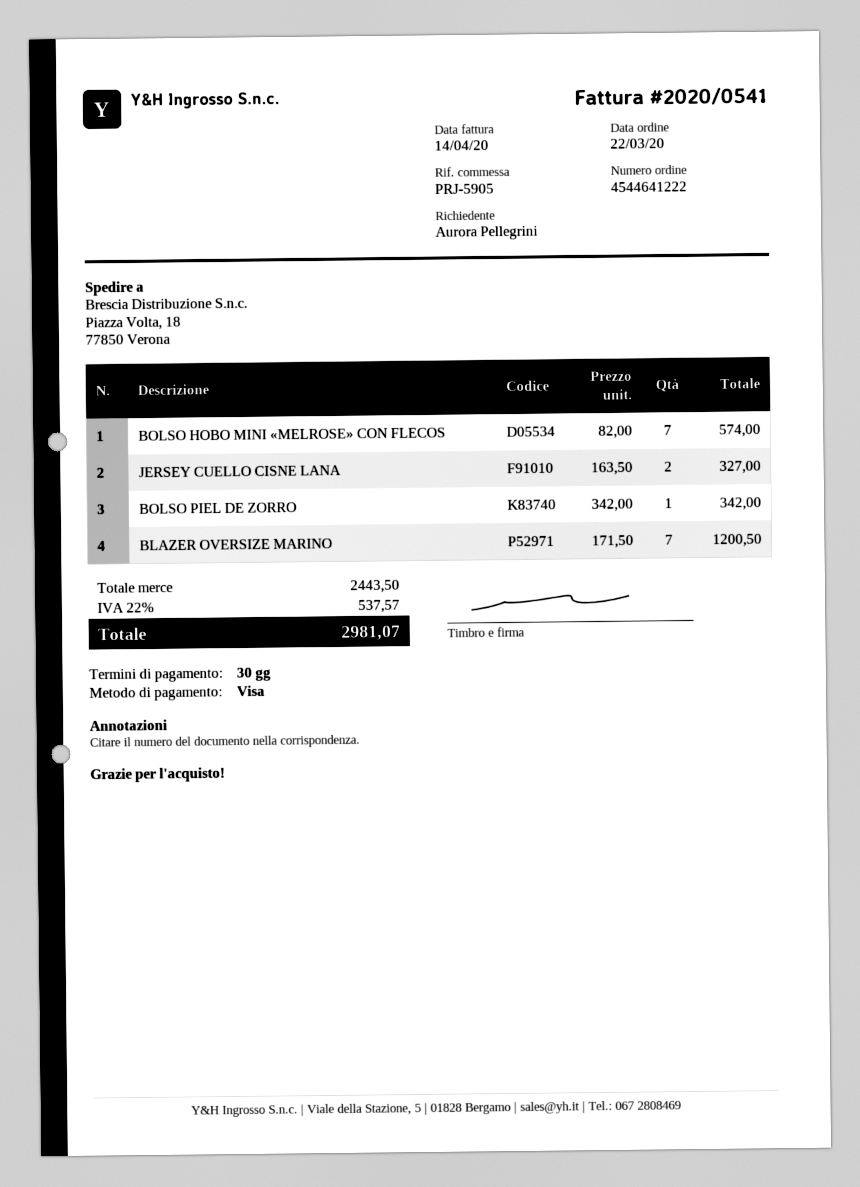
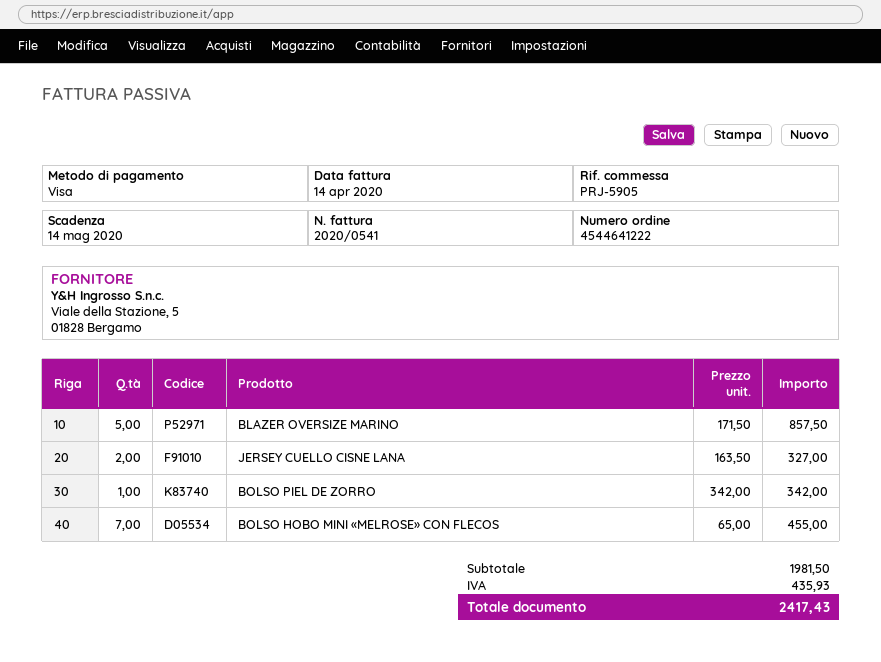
BOLSO HOBO MINI «MELROSE» CON FLECOS: 7 x 82.00 = 574.00 -> 7 x 65.00 = 455.00
BLAZER OVERSIZE MARINO: 7 x 171.50 = 1200.50 -> 5 x 171.50 = 857.50
subtotal: 2443.50 -> 1981.50
tax: 537.57 -> 435.93
total: 2981.07 -> 2417.43

